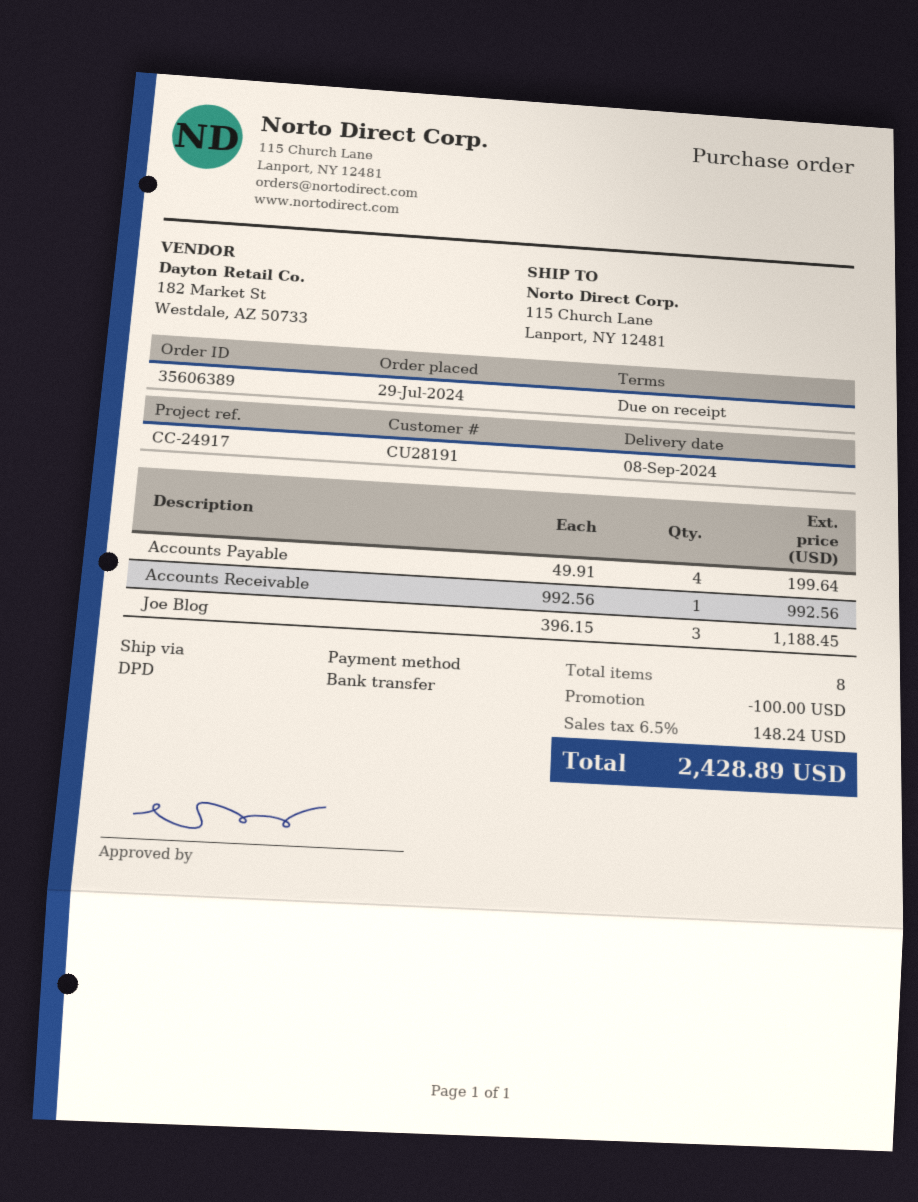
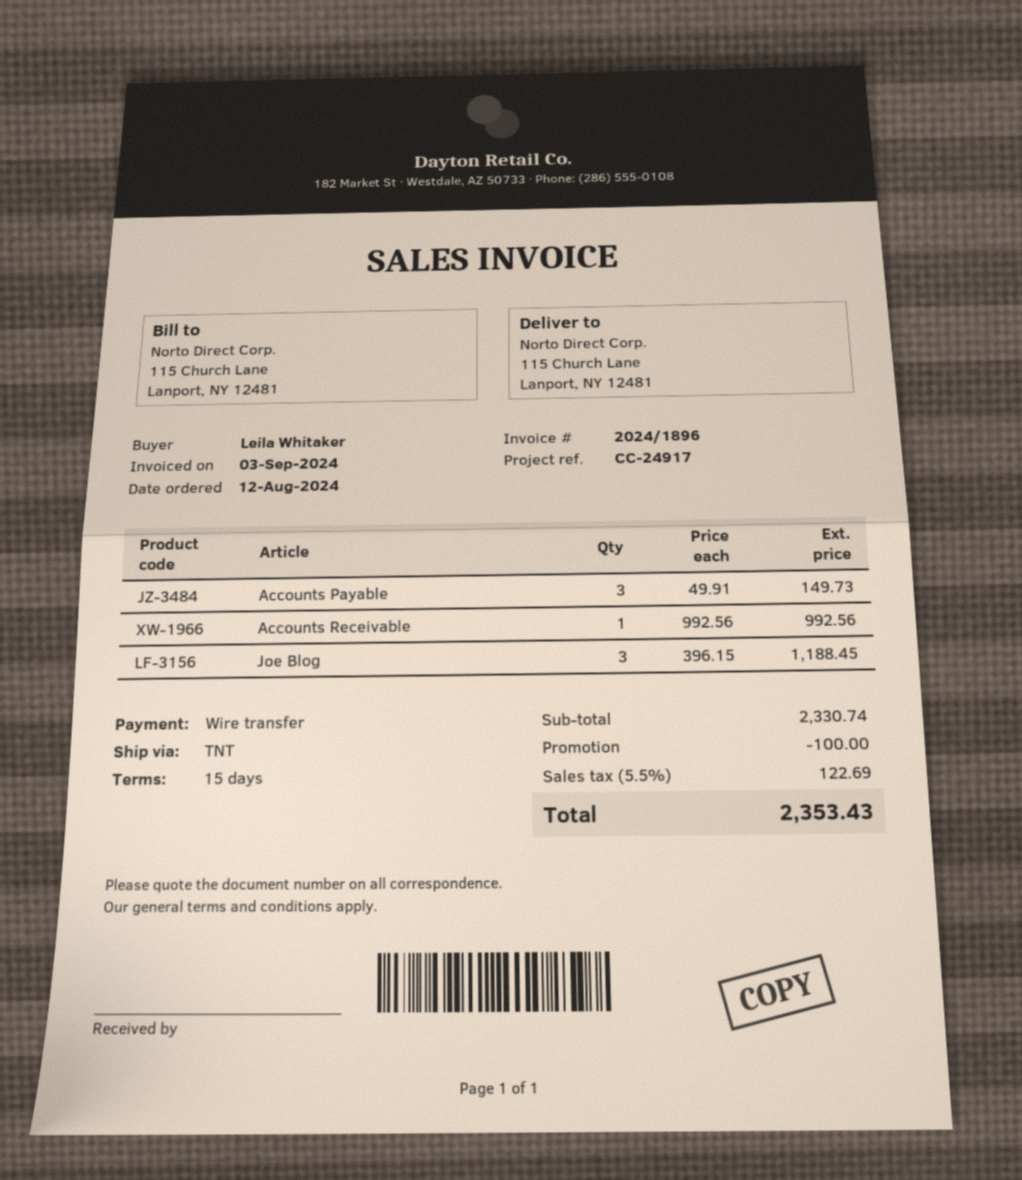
order date: 2024-07-29 -> 2024-08-12
payment terms: on receipt -> 15 days
shipping method: DPD -> TNT
Accounts Payable: 4 x 49.91 = 199.64 -> 3 x 49.91 = 149.73
tax: 6.5% = 148.24 -> 5.5% = 122.69
total: 2428.89 -> 2353.43

